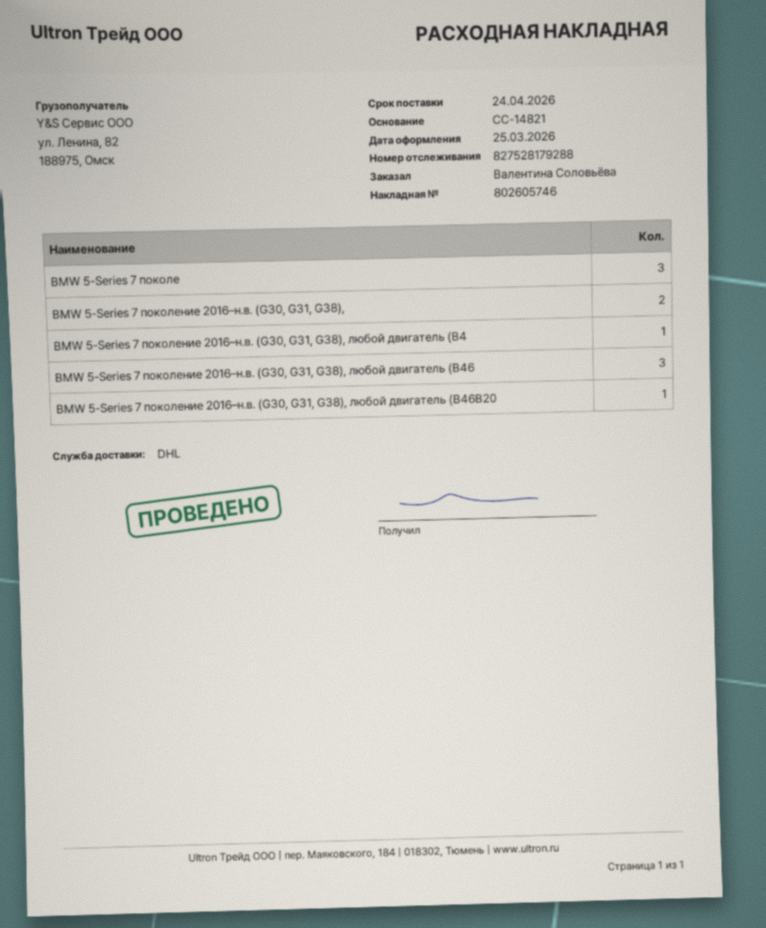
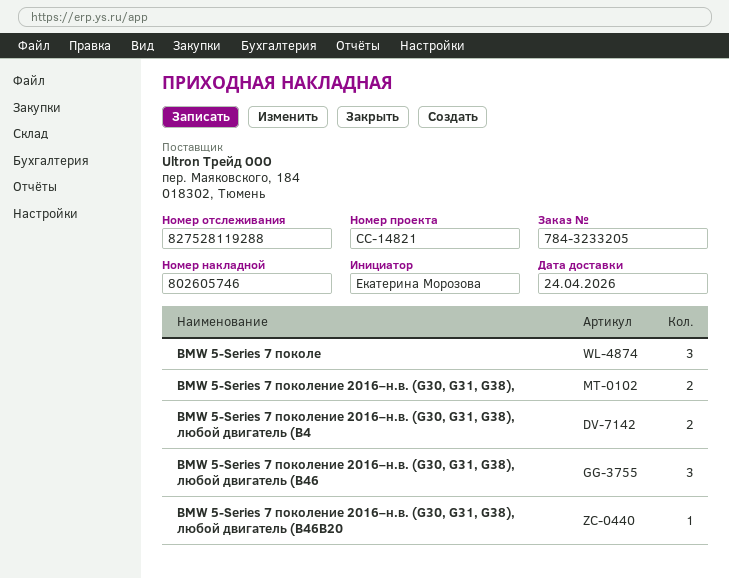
ordered by: Валентина Соловьёва -> Екатерина Морозова
tracking number: 827528179288 -> 827528119288
BMW 5-Series 7 поколение 2016–н.в. (G30, G31, G38), любой двигатель (B4: 1 -> 2

